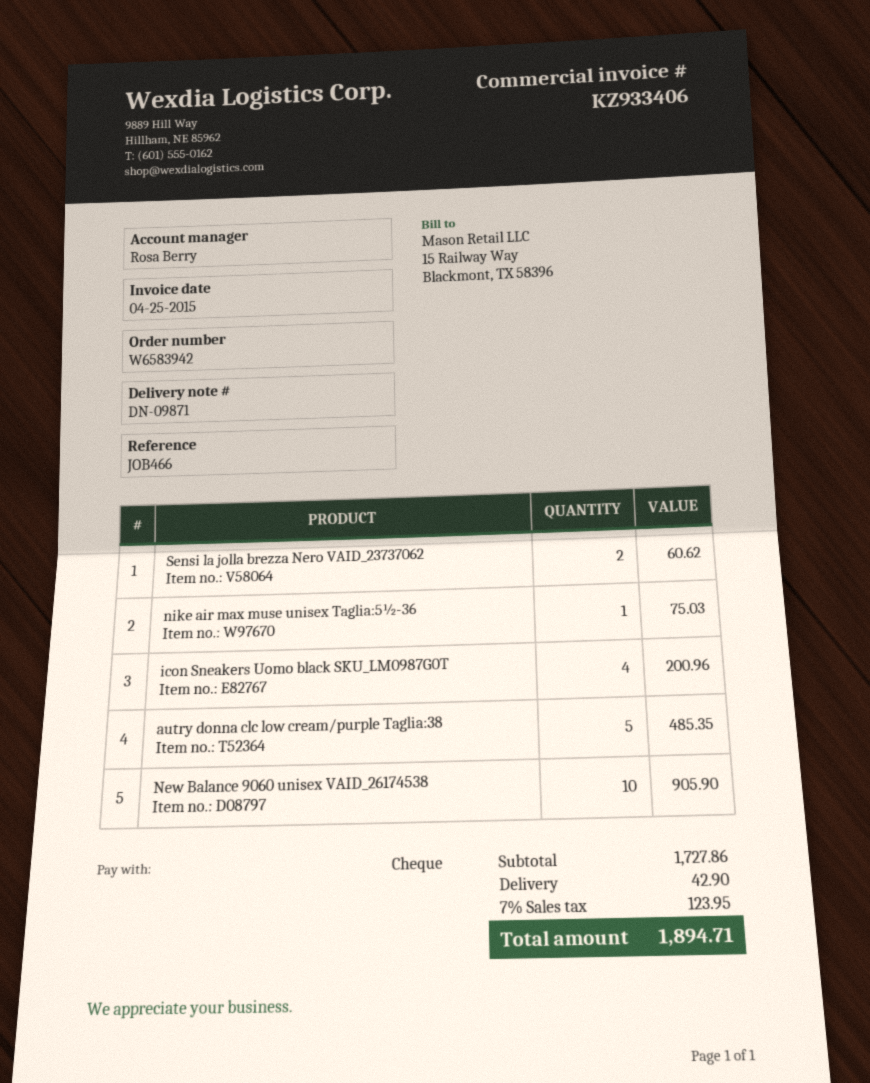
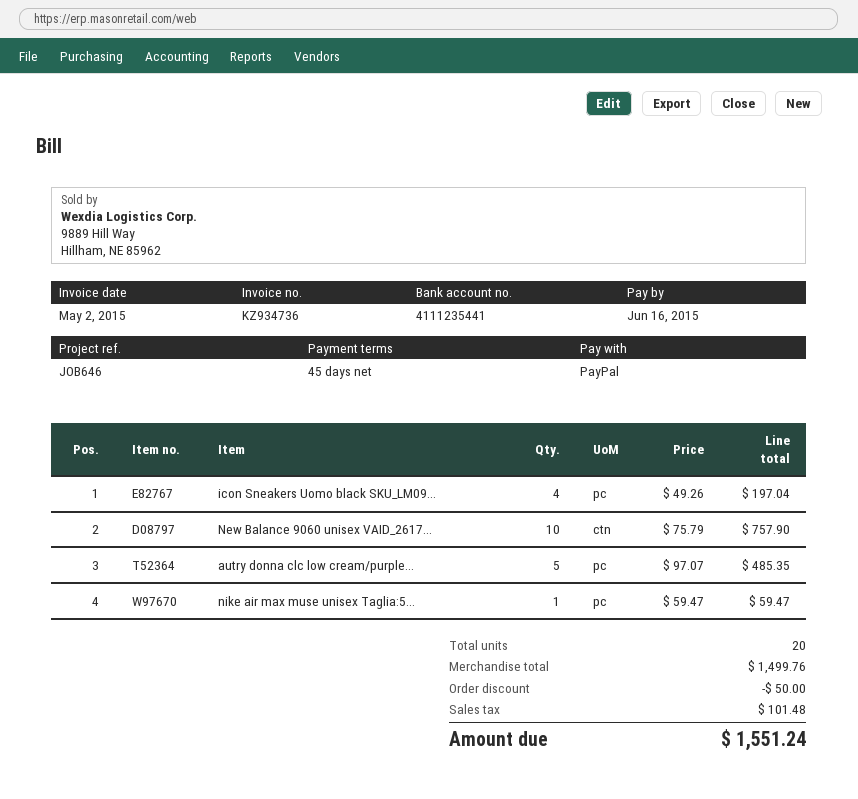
invoice number: KZ933406 -> KZ934736
invoice date: 2015-04-25 -> 2015-05-02
reference: JOB466 -> JOB646
payment method: cheque -> PayPal
Sensi la jolla brezza Nero VAID_23737062: 2 for 60.62 -> none
nike air max muse unisex Taglia:5½-36: 1 for 75.03 -> 1 for 59.47
icon Sneakers Uomo black SKU_LM0987G0T: 4 for 200.96 -> 4 for 197.04
New Balance 9060 unisex VAID_26174538: 10 for 905.90 -> 10 for 757.90
subtotal: 1727.86 -> 1499.76
discount: none -> 50.00
shipping: 42.90 -> none
tax: 123.95 -> 101.48
total: 1894.71 -> 1551.24

